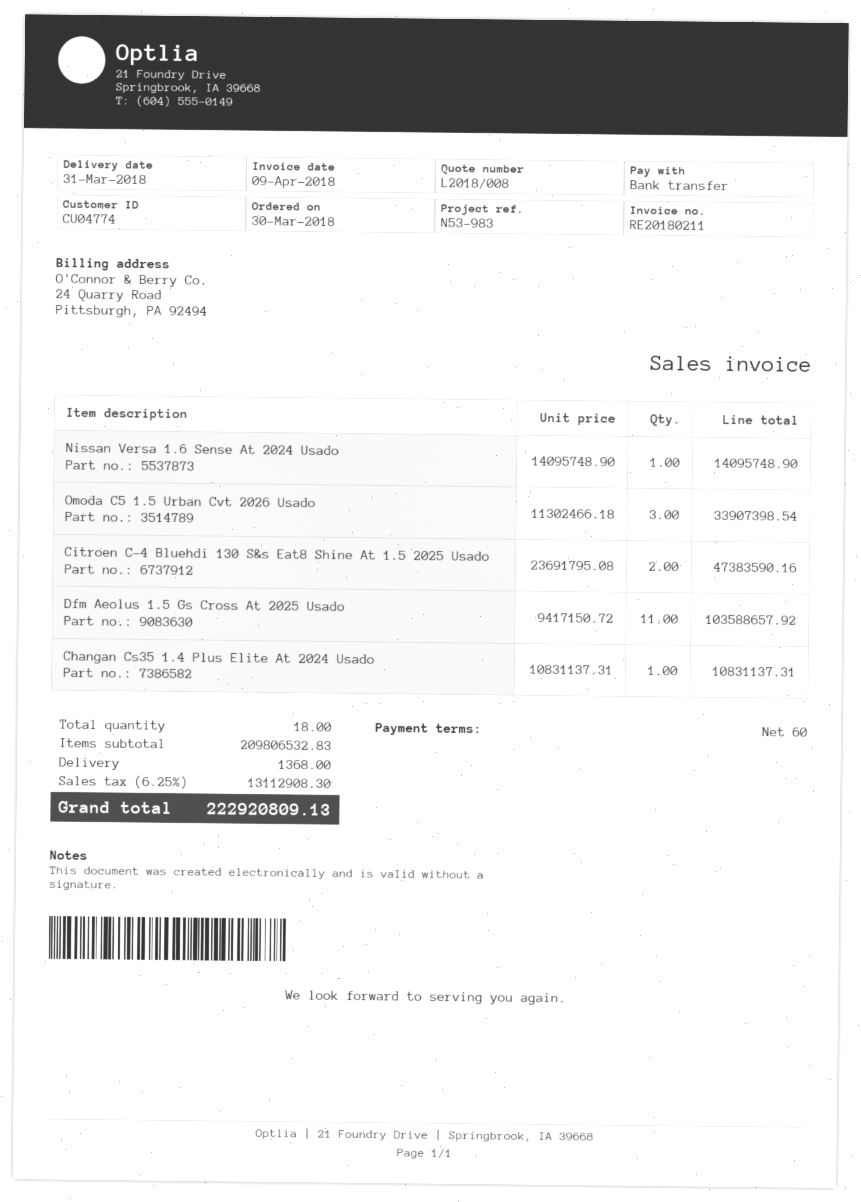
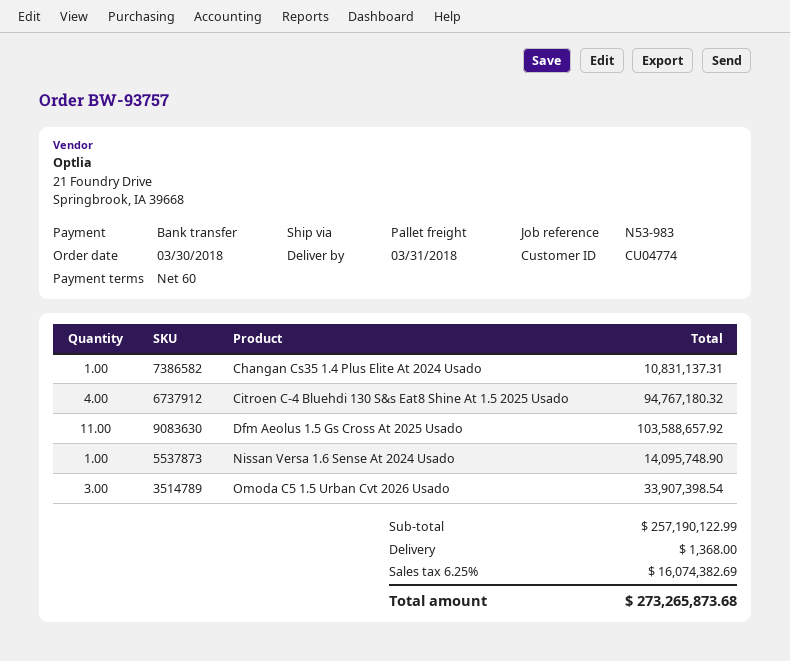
Citroen C-4 Bluehdi 130 S&s Eat8 Shine At 1.5 2025 Usado: 2 for 47383590.16 -> 4 for 94767180.32
subtotal: 209806532.83 -> 257190122.99
tax: 6.25% = 13112908.30 -> 6.25% = 16074382.69
total: 222920809.13 -> 273265873.68

